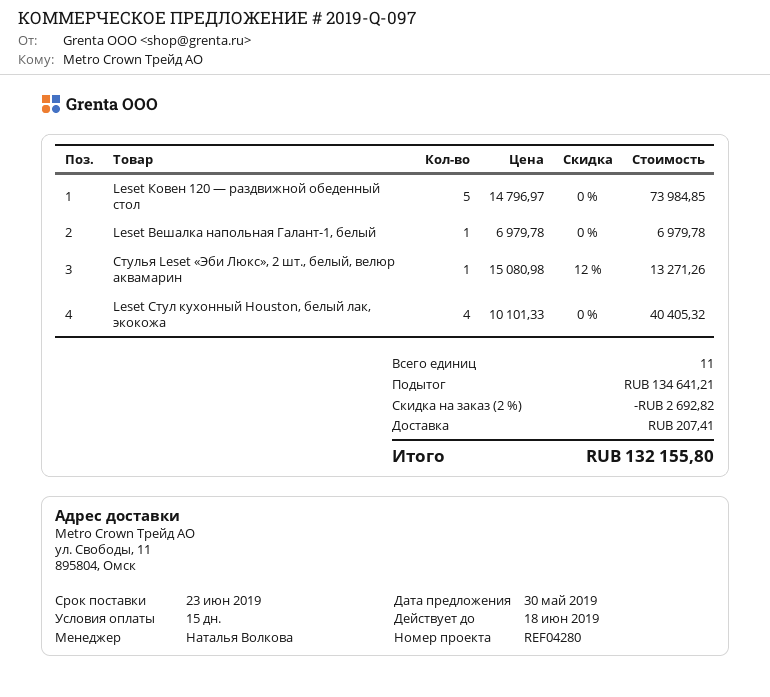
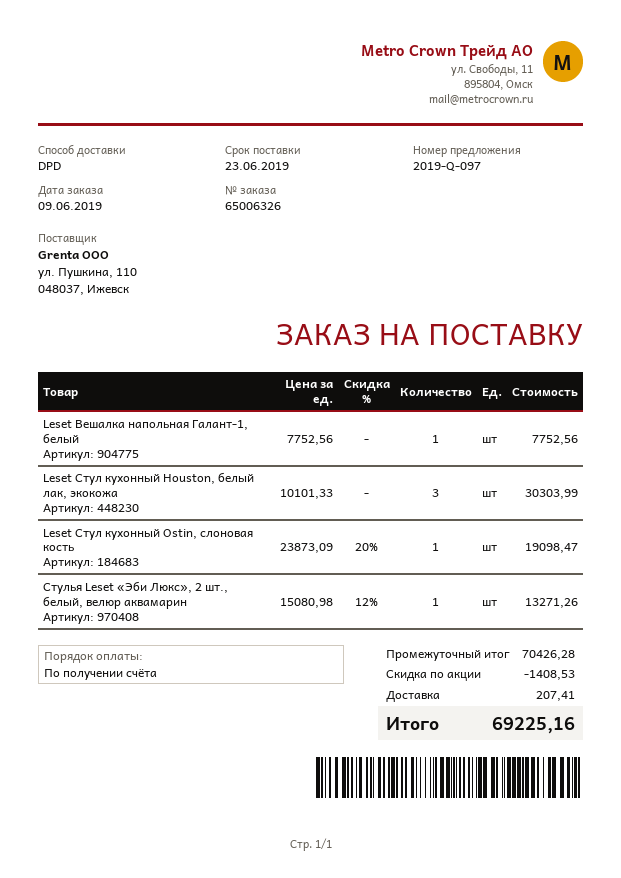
payment terms: 15 days -> on receipt
Leset Ковен 120 — раздвижной обеденный стол: 5 x 14796.97 = 73984.85 -> none
Leset Вешалка напольная Галант-1, белый: 1 x 6979.78 = 6979.78 -> 1 x 7752.56 = 7752.56
Leset Стул кухонный Houston, белый лак, экокожа: 4 x 10101.33 = 40405.32 -> 3 x 10101.33 = 30303.99
Leset Стул кухонный Ostin, слоновая кость: none -> 1 x 23873.09 - 20% = 19098.47
subtotal: 134641.21 -> 70426.28
discount: 2692.82 -> 1408.53
total: 132155.80 -> 69225.16

